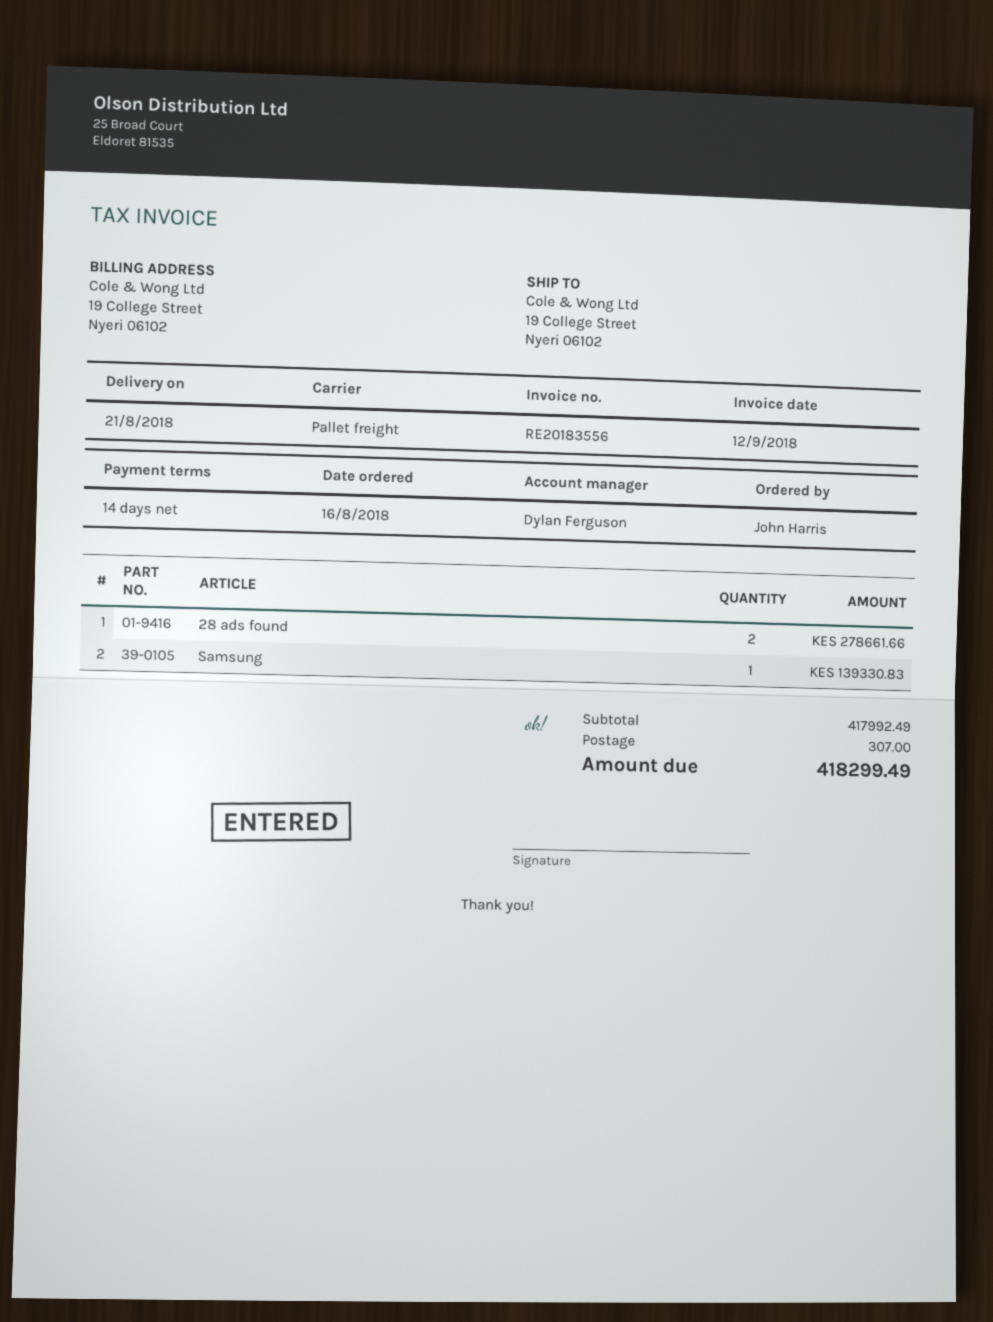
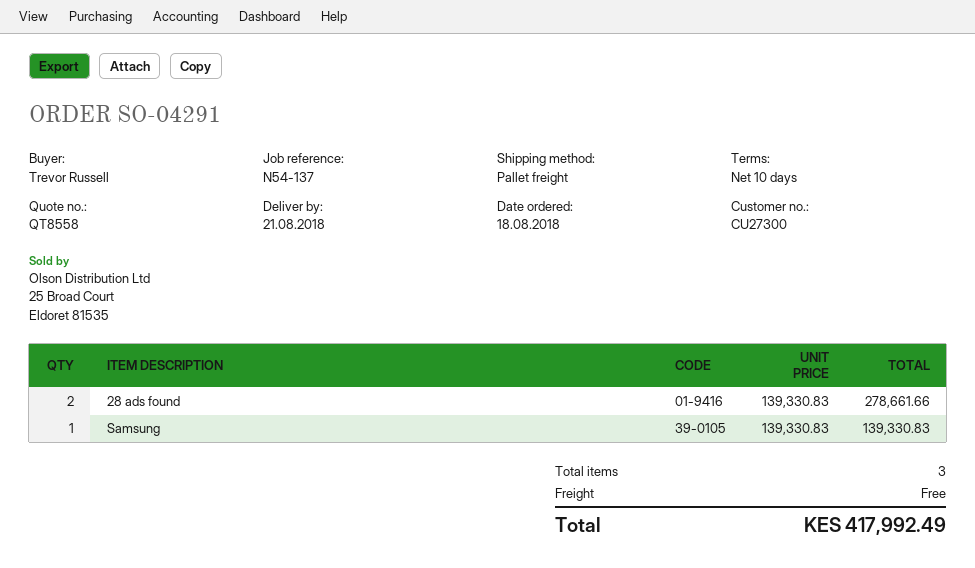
order date: 2018-08-16 -> 2018-08-18
payment terms: 14 days -> 10 days
ordered by: John Harris -> Trevor Russell
shipping: 307.00 -> 0.00
total: 418299.49 -> 417992.49

